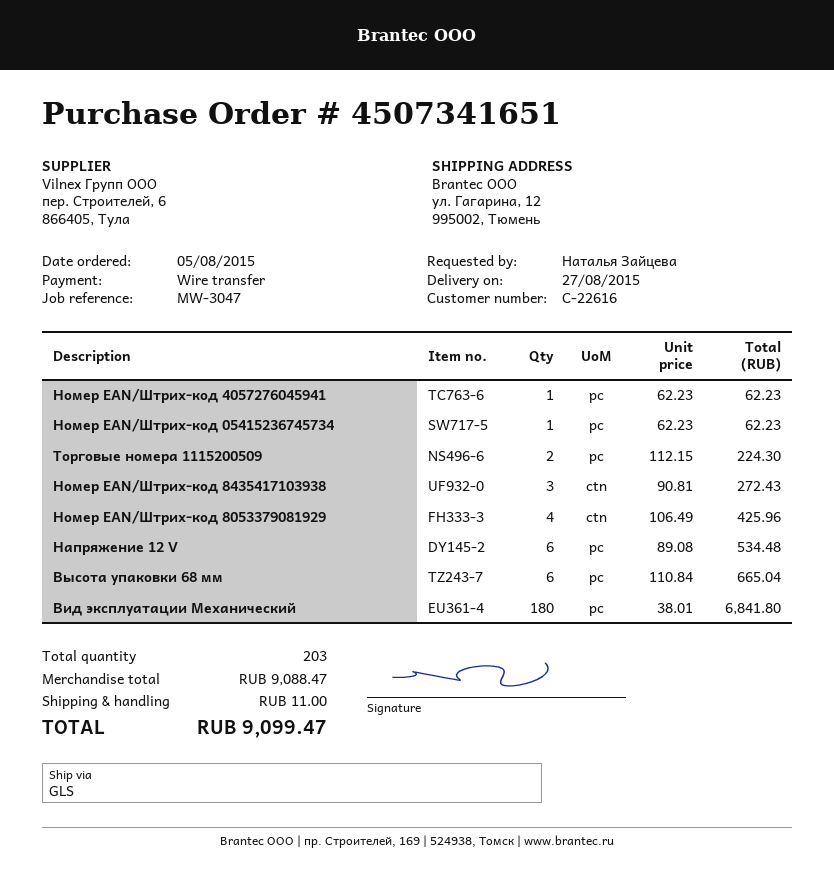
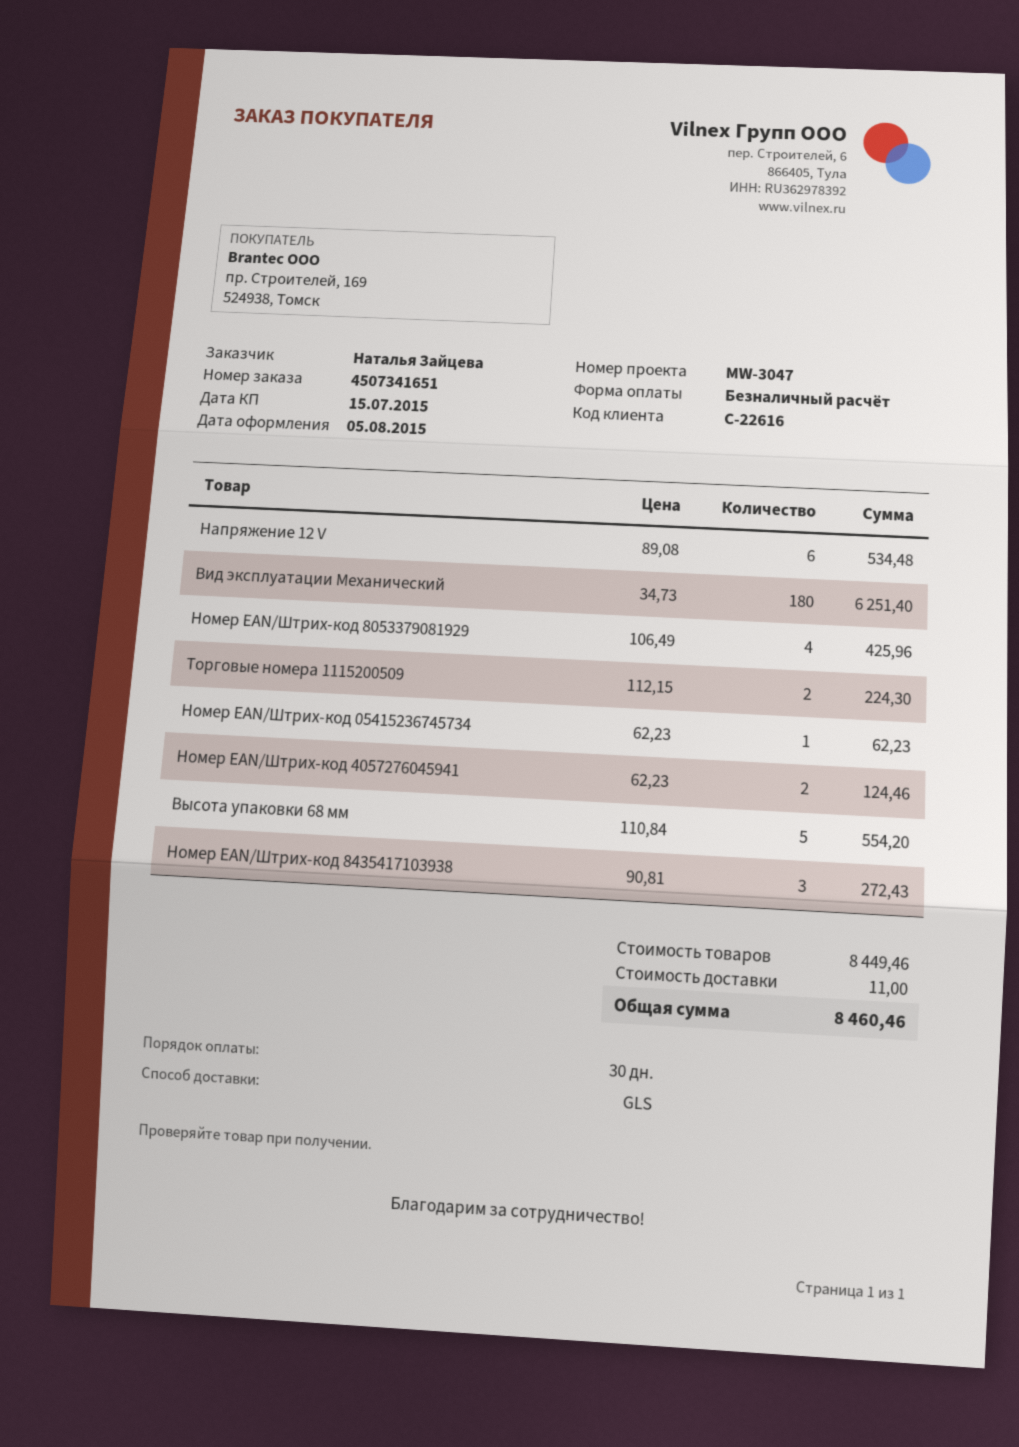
Номер EAN/Штрих-код 4057276045941: 1 x 62.23 = 62.23 -> 2 x 62.23 = 124.46
Высота упаковки 68 мм: 6 x 110.84 = 665.04 -> 5 x 110.84 = 554.20
Вид эксплуатации Механический: 180 x 38.01 = 6841.80 -> 180 x 34.73 = 6251.40
subtotal: 9088.47 -> 8449.46
total: 9099.47 -> 8460.46

